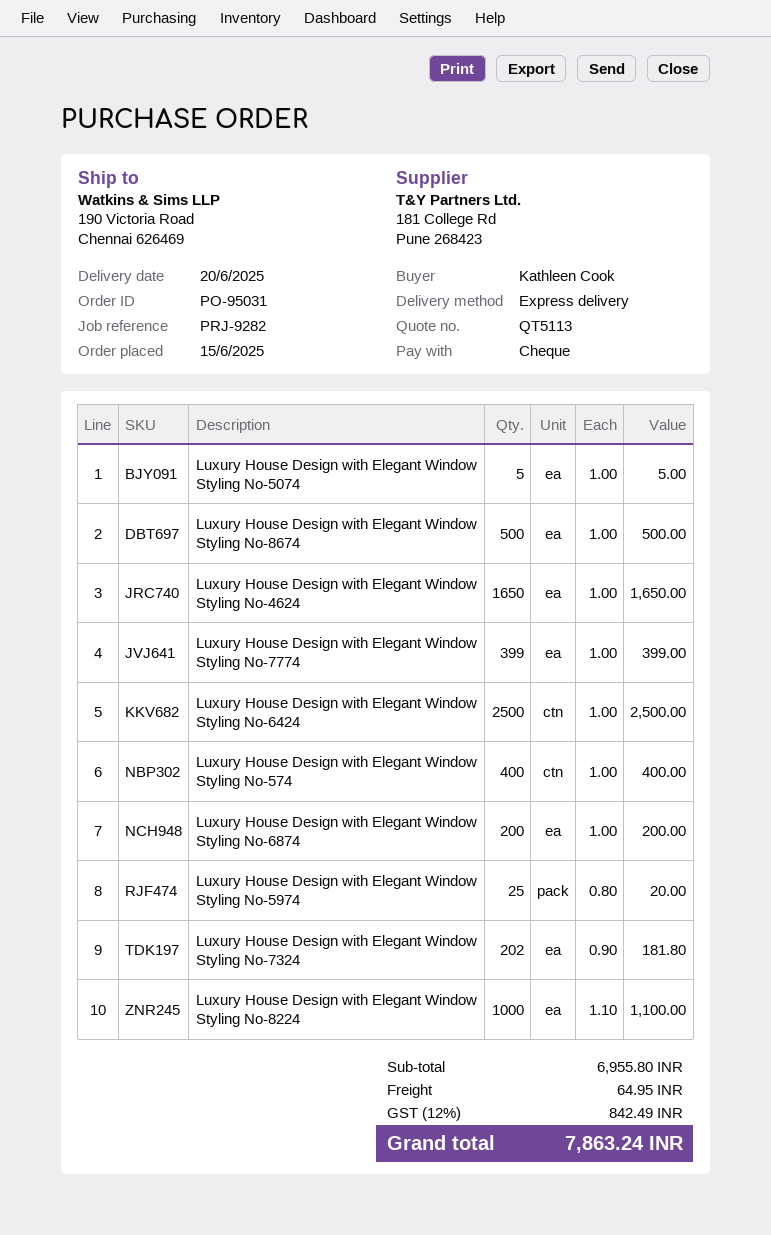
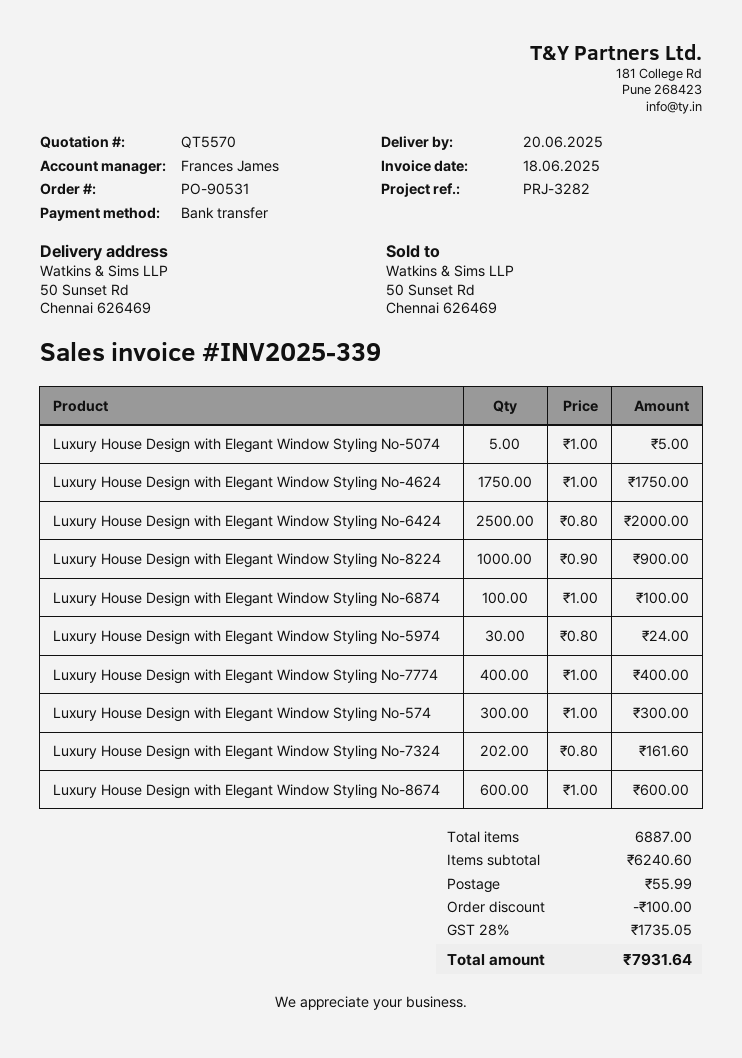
quote number: QT5113 -> QT5570
order number: PO-95031 -> PO-90531
reference: PRJ-9282 -> PRJ-3282
payment method: cheque -> bank transfer
ship to: 190 Victoria Road, Chennai 626469 -> 50 Sunset Rd, Chennai 626469
Luxury House Design with Elegant Window Styling No-8674: 500 x 1.00 = 500.00 -> 600 x 1.00 = 600.00
Luxury House Design with Elegant Window Styling No-4624: 1650 x 1.00 = 1650.00 -> 1750 x 1.00 = 1750.00
Luxury House Design with Elegant Window Styling No-7774: 399 x 1.00 = 399.00 -> 400 x 1.00 = 400.00
Luxury House Design with Elegant Window Styling No-6424: 2500 x 1.00 = 2500.00 -> 2500 x 0.80 = 2000.00
Luxury House Design with Elegant Window Styling No-574: 400 x 1.00 = 400.00 -> 300 x 1.00 = 300.00
Luxury House Design with Elegant Window Styling No-6874: 200 x 1.00 = 200.00 -> 100 x 1.00 = 100.00
Luxury House Design with Elegant Window Styling No-5974: 25 x 0.80 = 20.00 -> 30 x 0.80 = 24.00
Luxury House Design with Elegant Window Styling No-7324: 202 x 0.90 = 181.80 -> 202 x 0.80 = 161.60
Luxury House Design with Elegant Window Styling No-8224: 1000 x 1.10 = 1100.00 -> 1000 x 0.90 = 900.00
subtotal: 6955.80 -> 6240.60
discount: none -> 100.00
shipping: 64.95 -> 55.99
tax: 12% = 842.49 -> 28% = 1735.05
total: 7863.24 -> 7931.64

